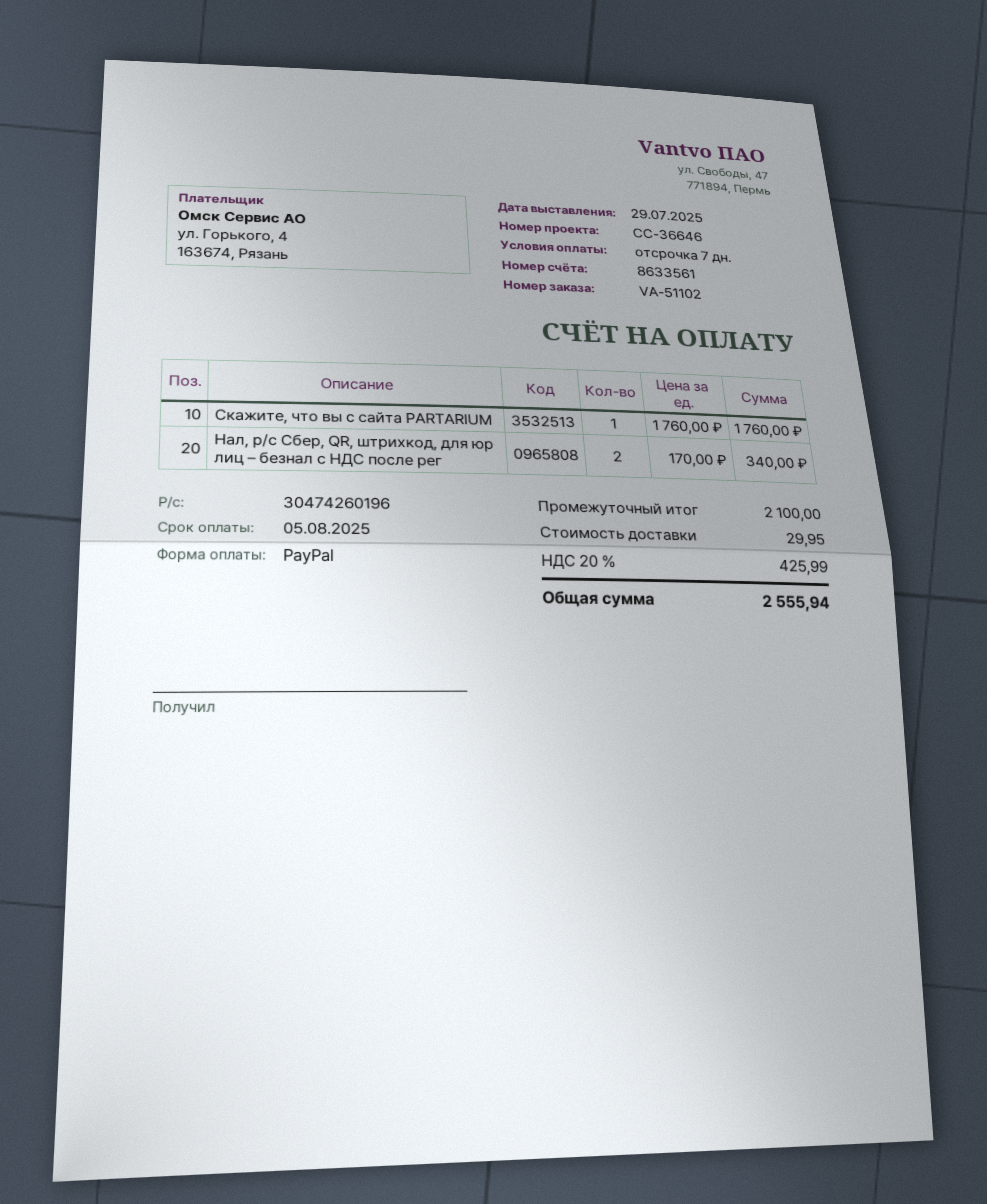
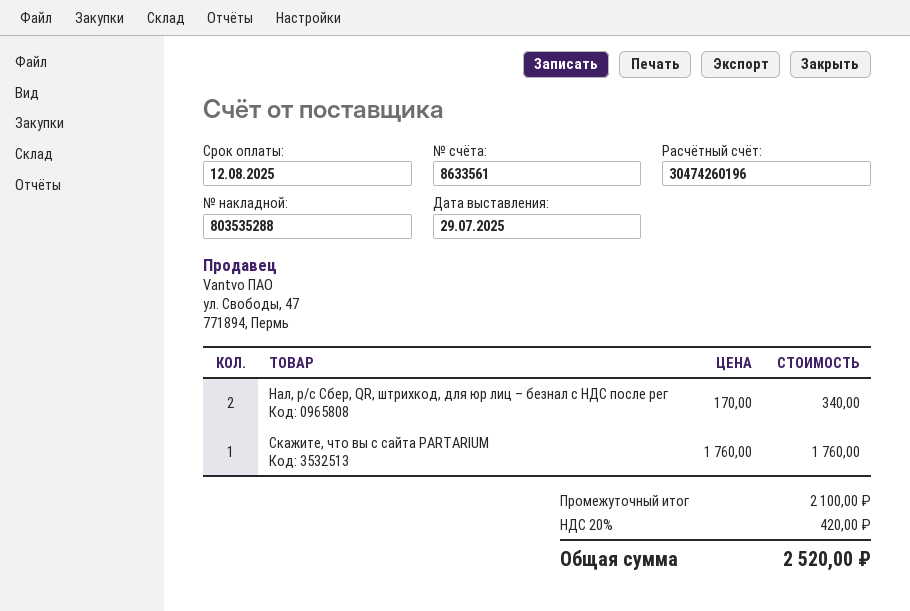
due date: 2025-08-05 -> 2025-08-12
shipping: 29.95 -> none
tax: 20% = 425.99 -> 20% = 420.00
total: 2555.94 -> 2520.00

